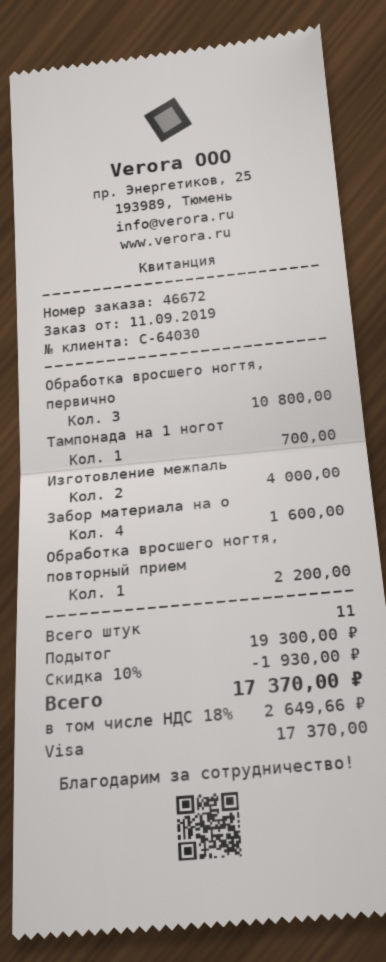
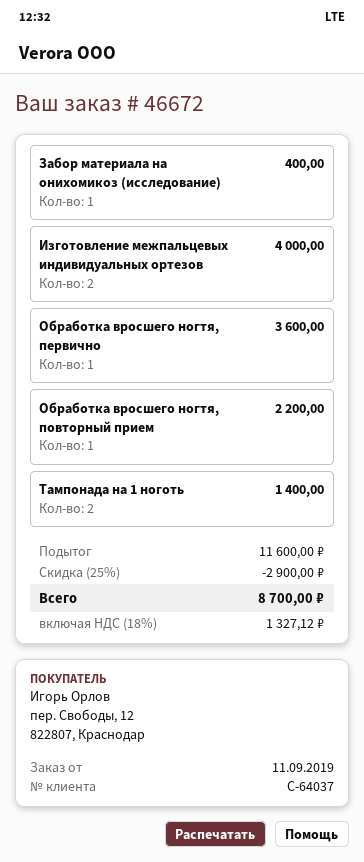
customer number: C-64030 -> C-64037
Обработка вросшего ногтя, первично: 3 for 10800.00 -> 1 for 3600.00
Тампонада на 1 ногот: 1 for 700.00 -> 2 for 1400.00
Забор материала на о: 4 for 1600.00 -> 1 for 400.00
subtotal: 19300.00 -> 11600.00
discount: 10% = 1930.00 -> 25% = 2900.00
tax: 18% = 2649.66 -> 18% = 1327.12
total: 17370.00 -> 8700.00

